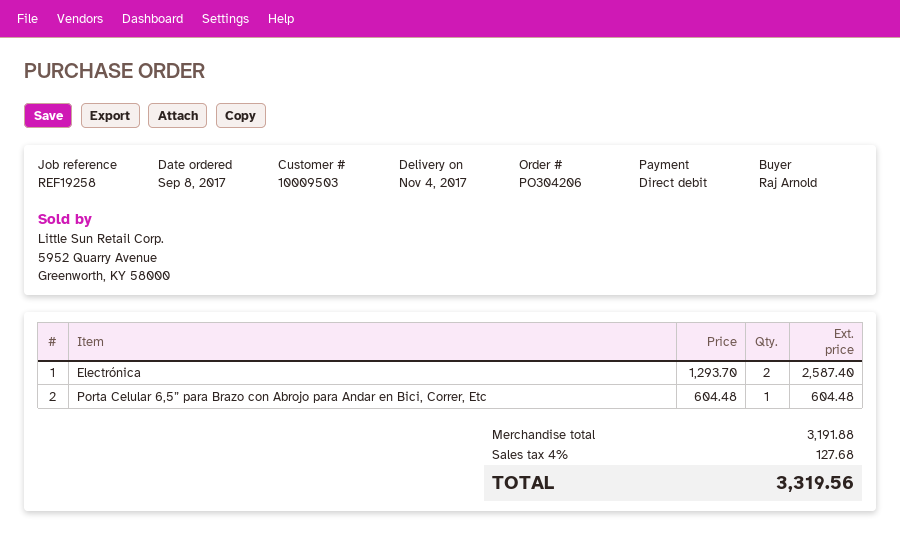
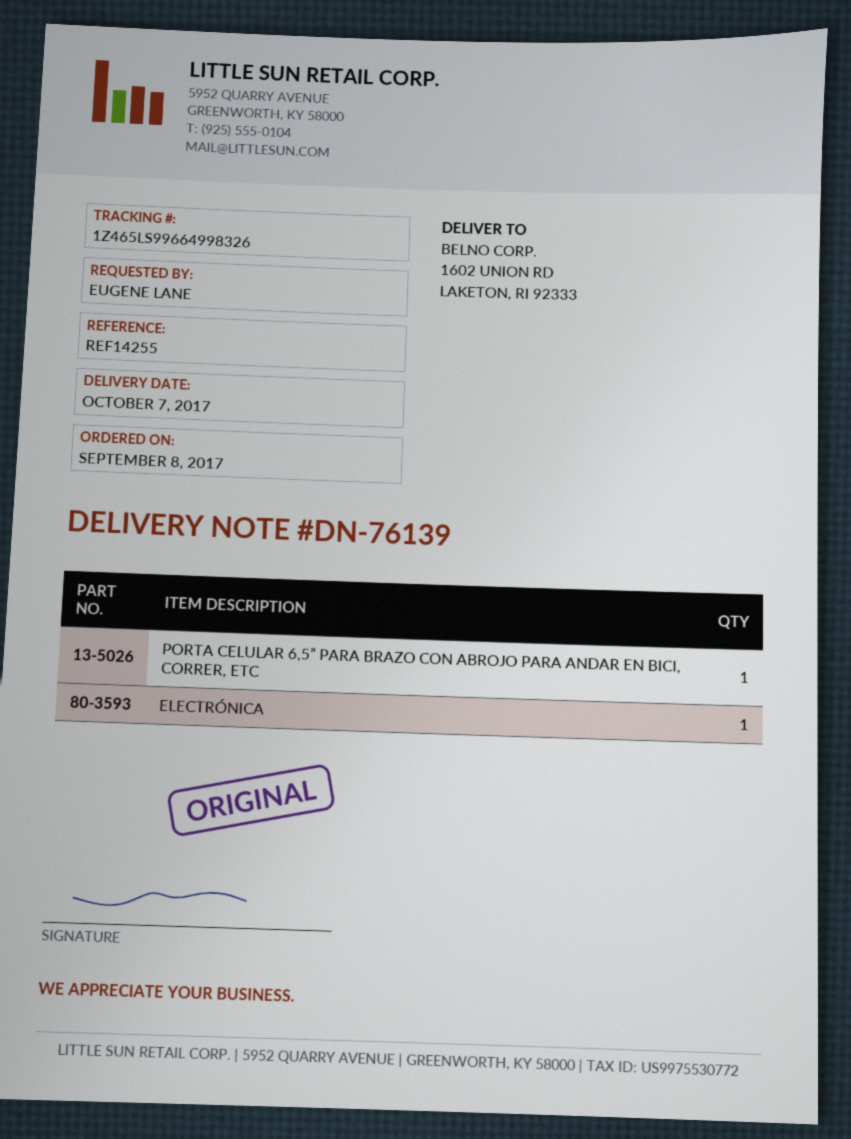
delivery date: 2017-11-04 -> 2017-10-07
reference: REF19258 -> REF14255
ordered by: Raj Arnold -> EUGENE LANE
Electrónica: 2 -> 1

